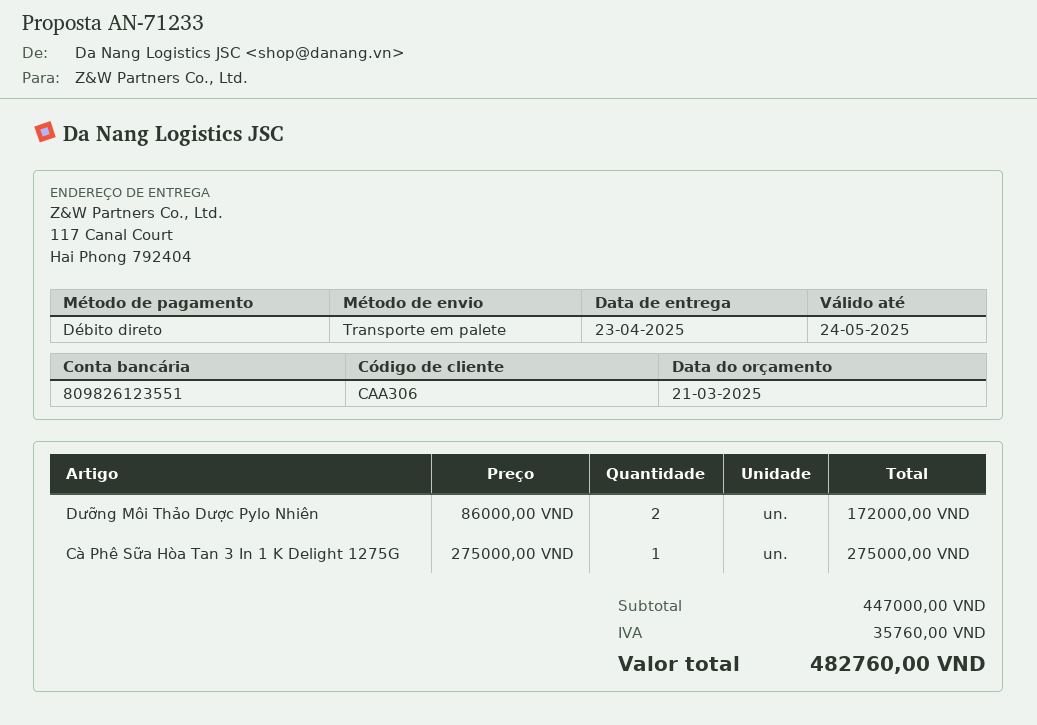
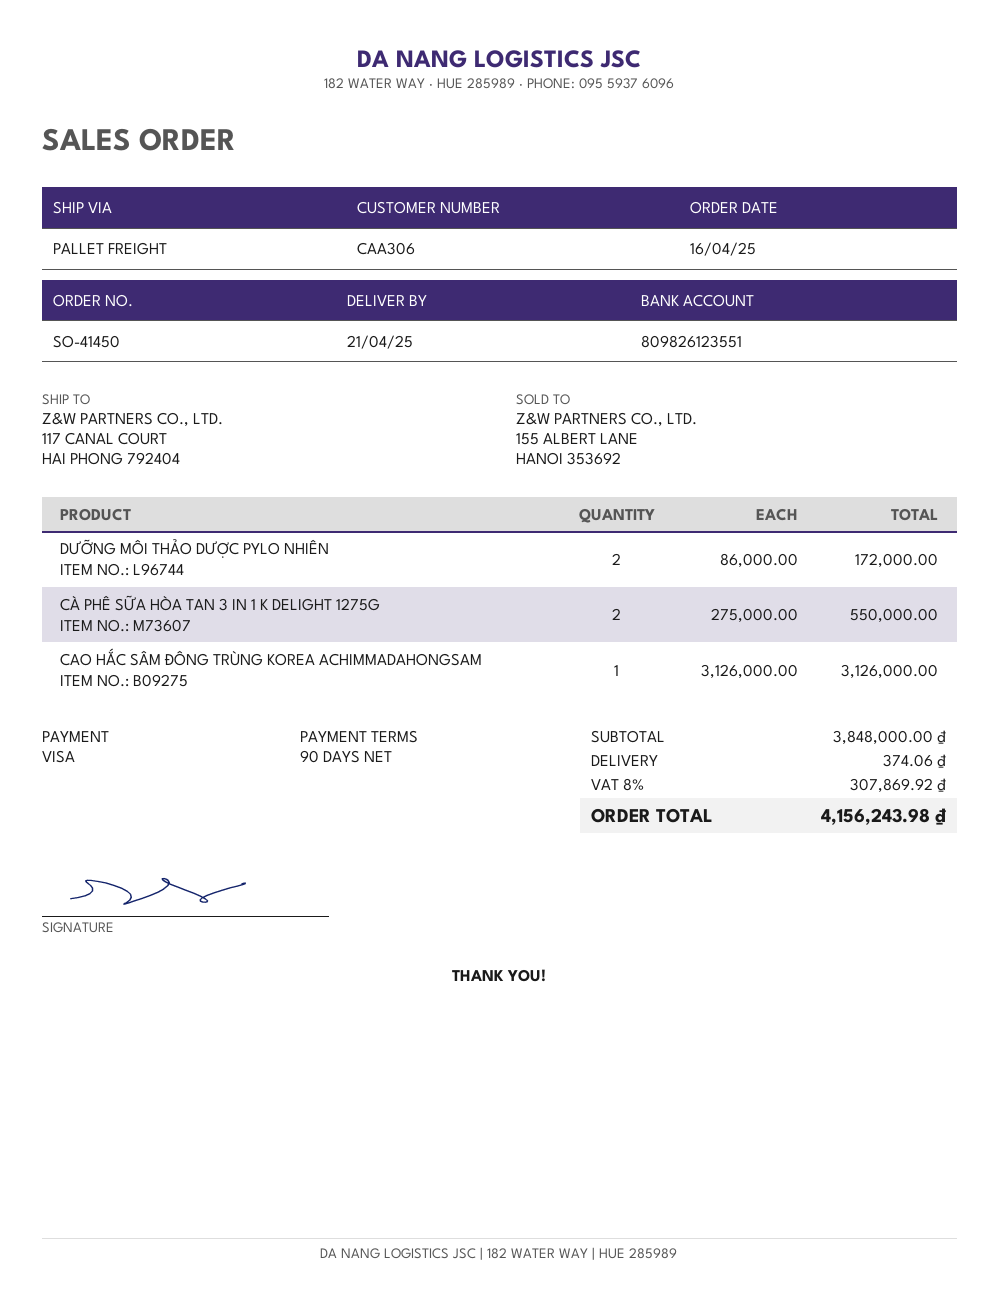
delivery date: 2025-04-23 -> 2025-04-21
payment method: direct debit -> Visa
Cà Phê Sữa Hòa Tan 3 In 1 K Delight 1275G: 1 x 275000.00 = 275000.00 -> 2 x 275000.00 = 550000.00
CAO HẮC SÂM ĐÔNG TRÙNG KOREA ACHIMMADAHONGSAM: none -> 1 x 3126000.00 = 3126000.00
subtotal: 447000.00 -> 3848000.00
shipping: none -> 374.06
tax: 35760.00 -> 307869.92
total: 482760.00 -> 4156243.98

